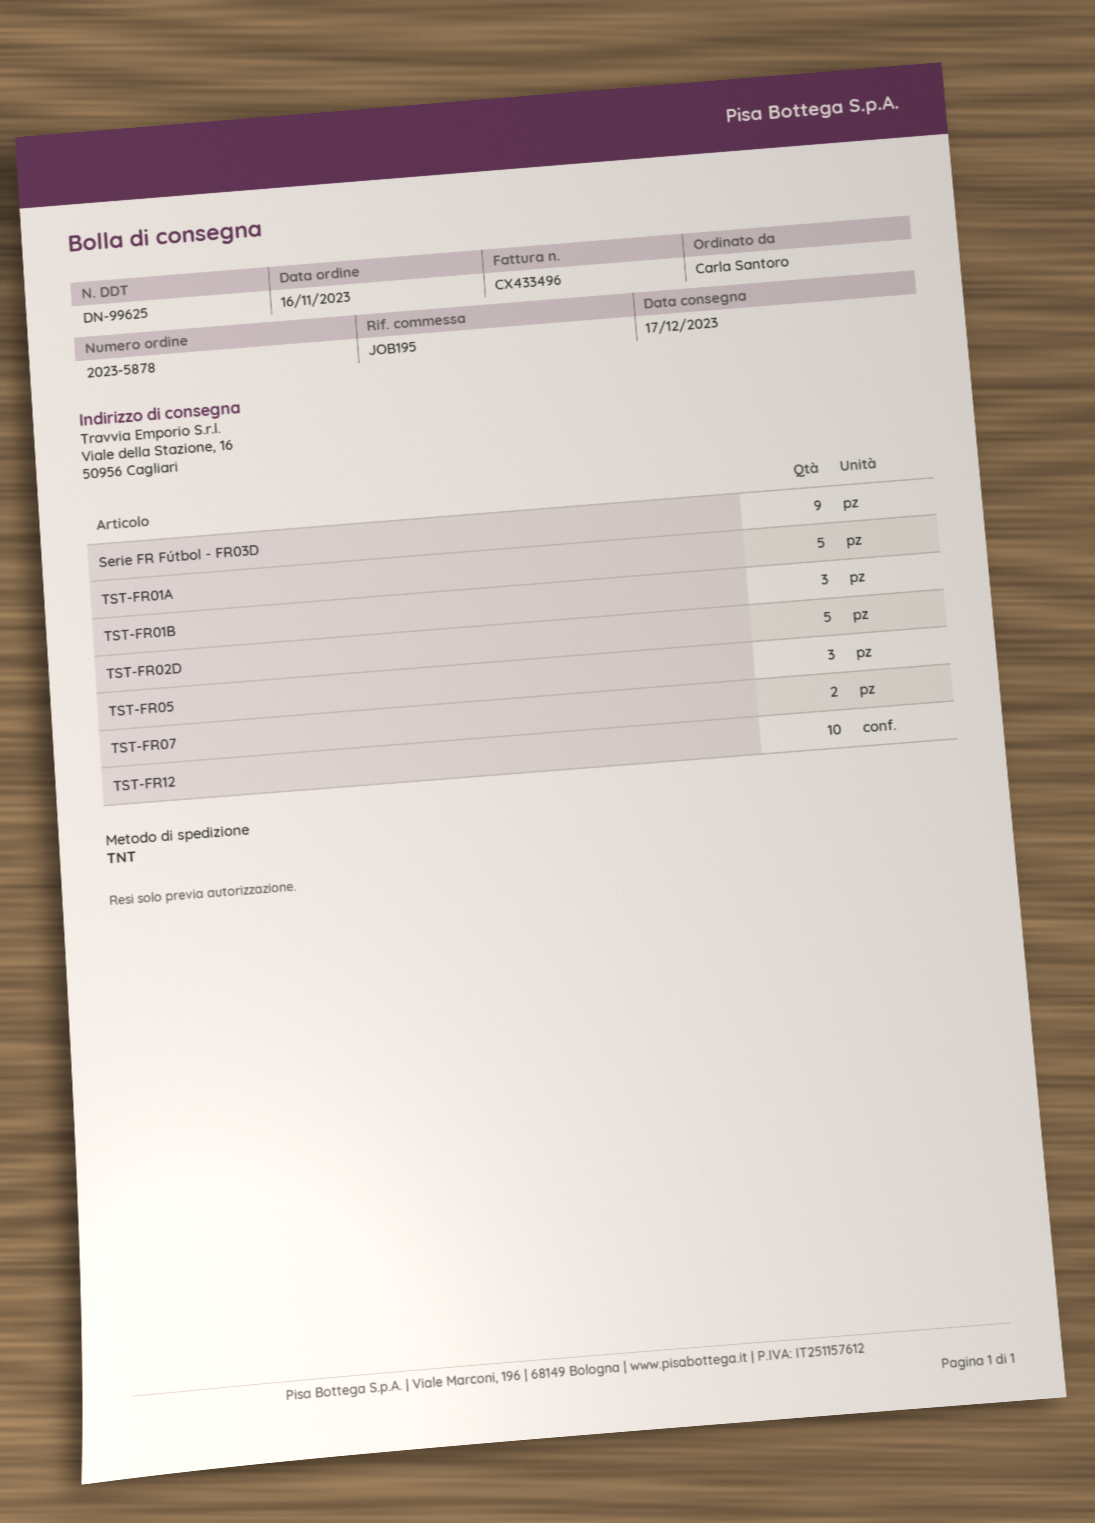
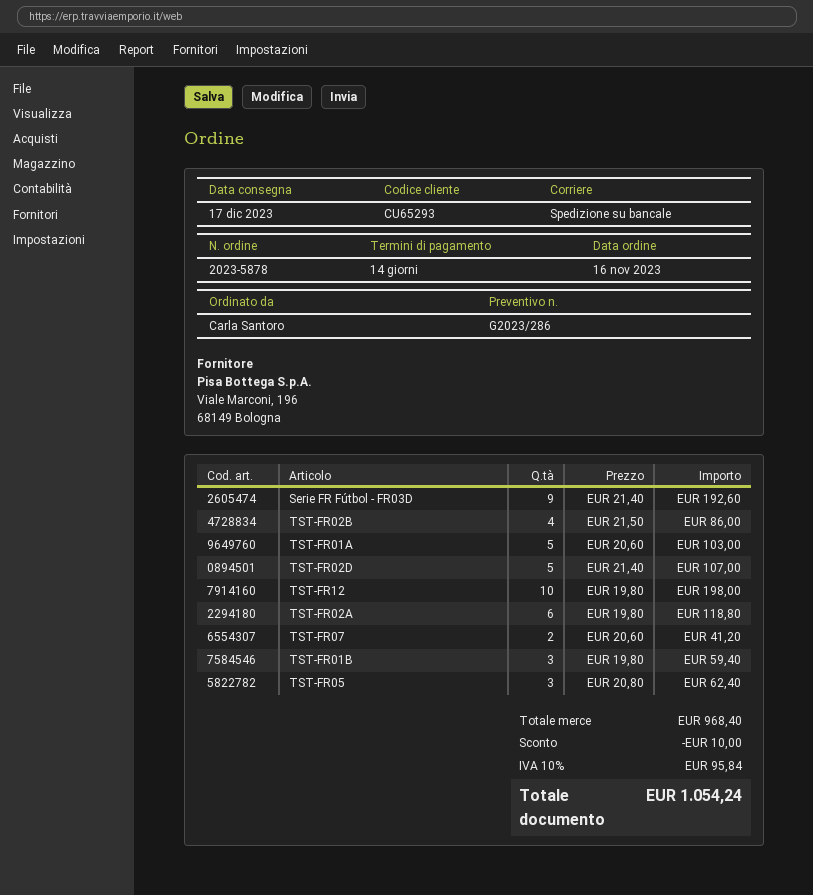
shipping method: TNT -> pallet freight
TST-FR02B: none -> 4
TST-FR02A: none -> 6

